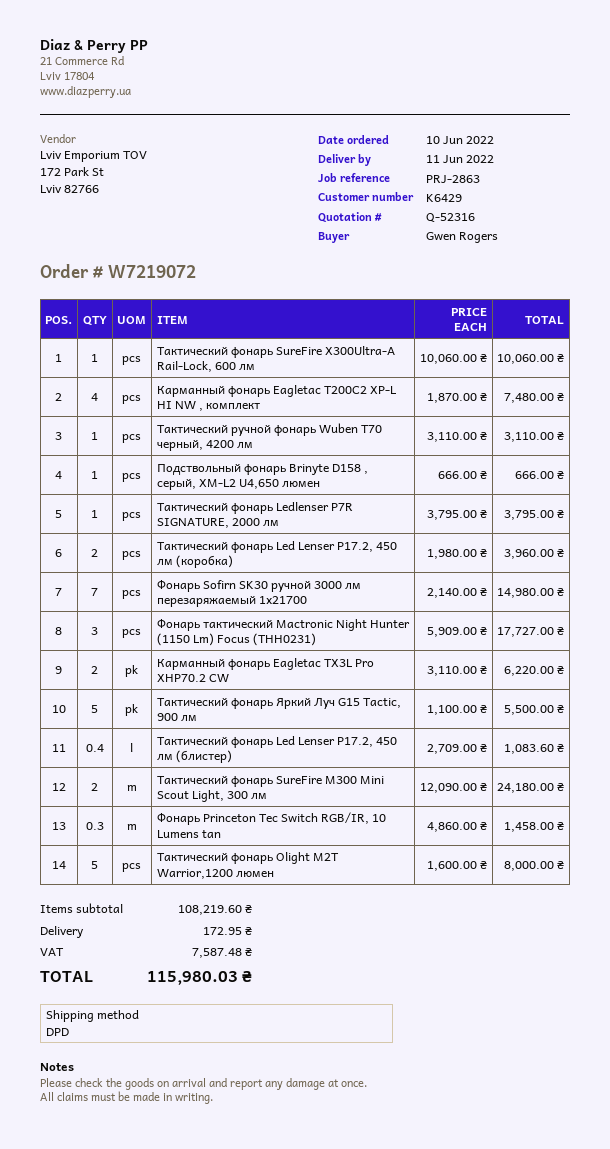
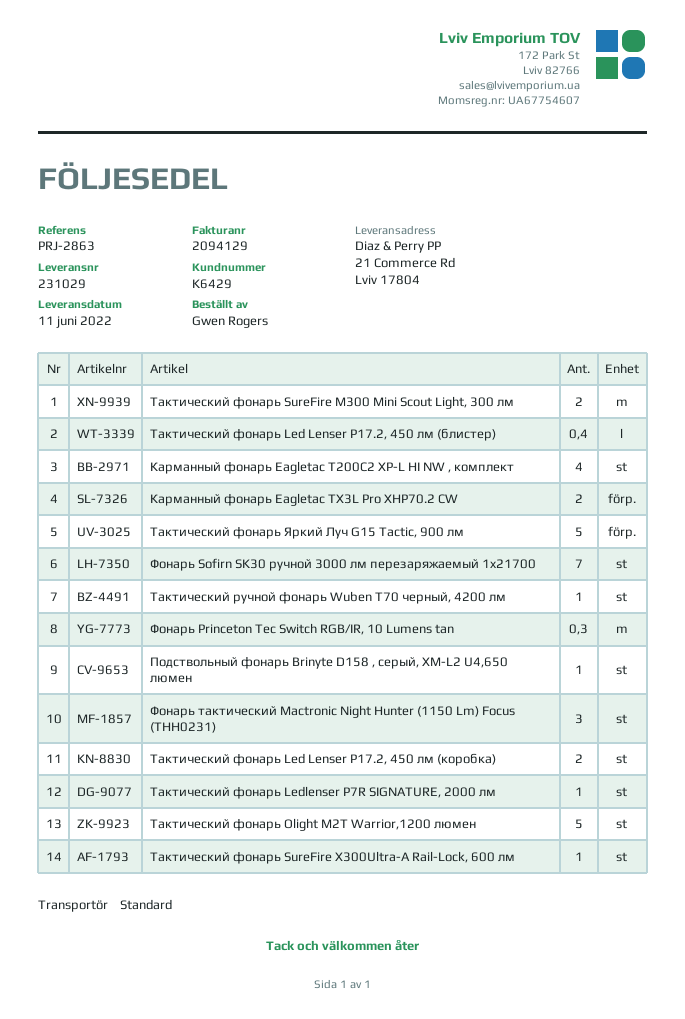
shipping method: DPD -> standard

